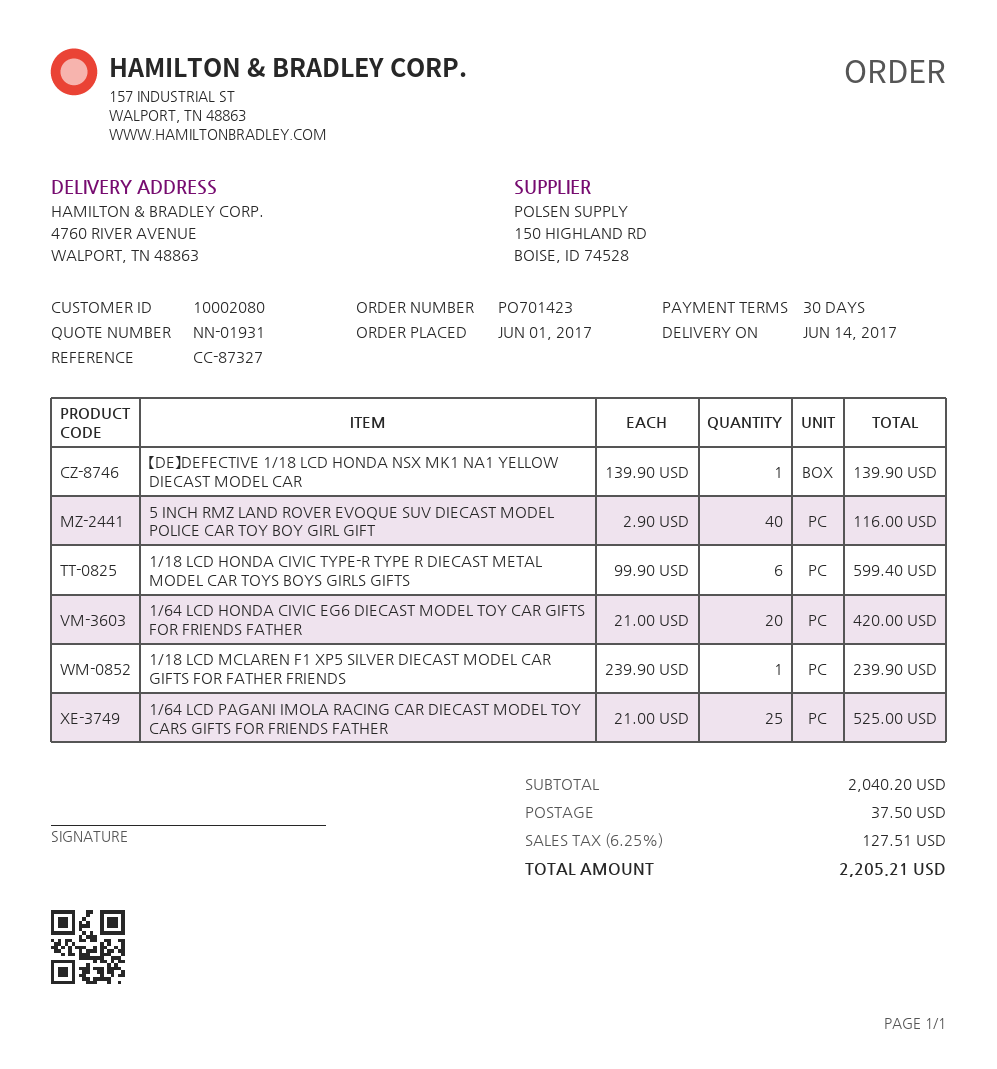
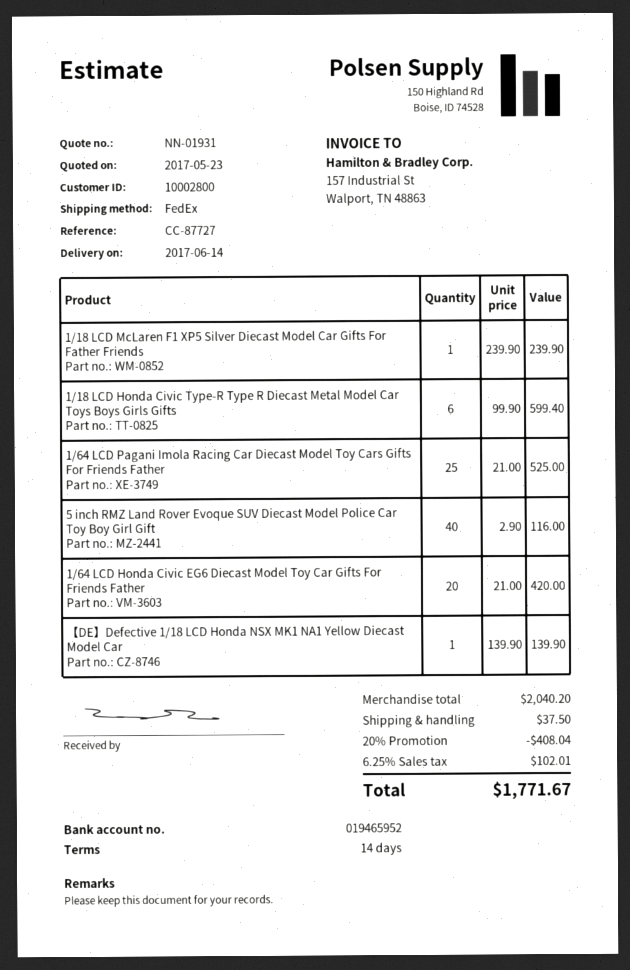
payment terms: 30 days -> 14 days
customer number: 10002080 -> 10002800
reference: CC-87327 -> CC-87727
discount: none -> 20% = 408.04
tax: 6.25% = 127.51 -> 6.25% = 102.01
total: 2205.21 -> 1771.67

